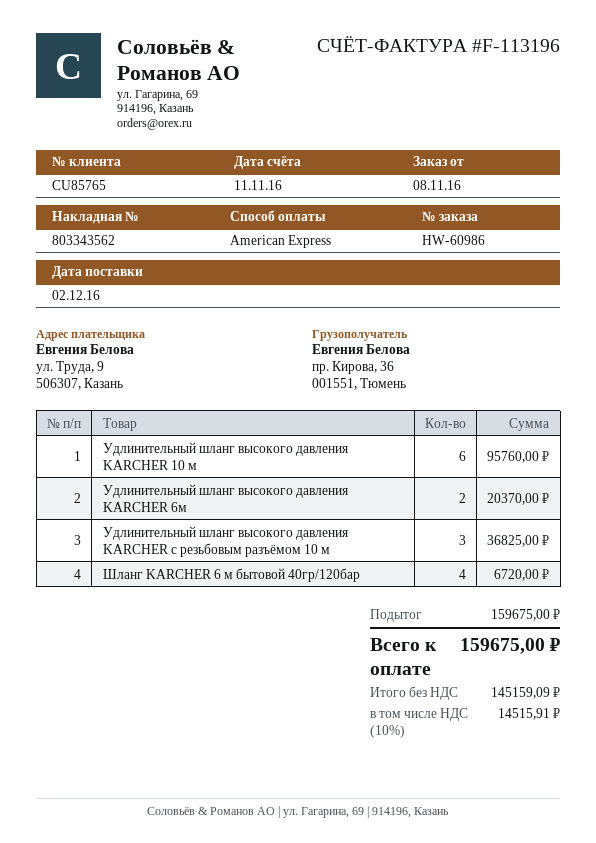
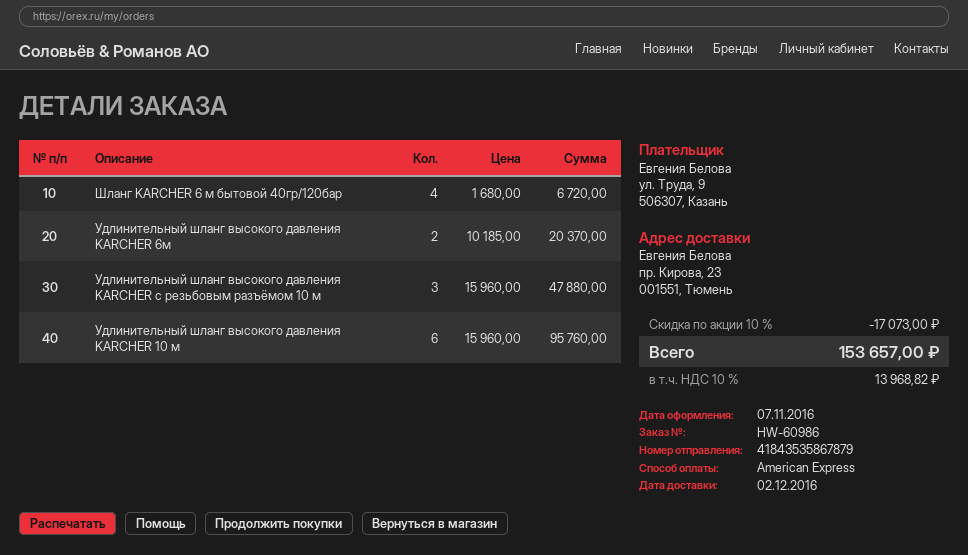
order date: 2016-11-08 -> 2016-11-07
ship to: пр. Кирова, 36, 001551, Тюмень -> пр. Кирова, 23, 001551, Тюмень
Удлинительный шланг высокого давления KARCHER с резьбовым разъёмом 10 м: 3 for 36825.00 -> 3 for 47880.00
discount: none -> 10% = 17073.00
tax: 10% = 14515.91 -> 10% = 13968.82
total: 159675.00 -> 153657.00

